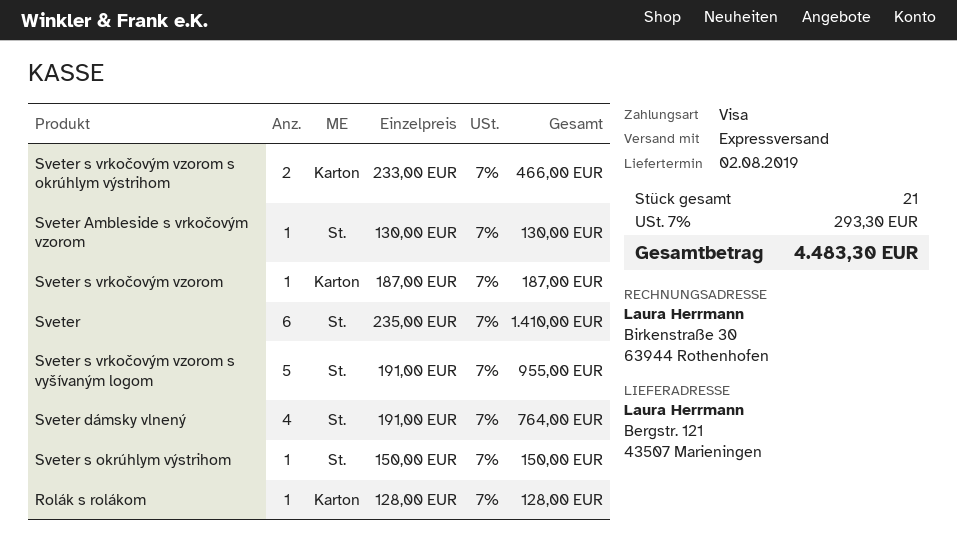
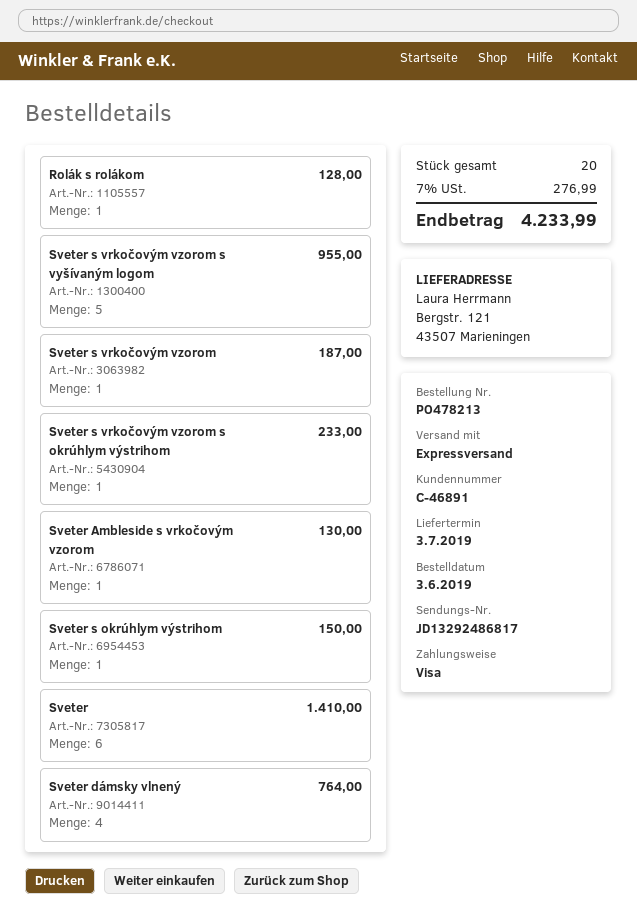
delivery date: 2019-08-02 -> 2019-07-03
Sveter s vrkočovým vzorom s okrúhlym výstrihom: 2 for 466.00 -> 1 for 233.00
total quantity: 21 -> 20
tax: 7% = 293.30 -> 7% = 276.99
total: 4483.30 -> 4233.99

